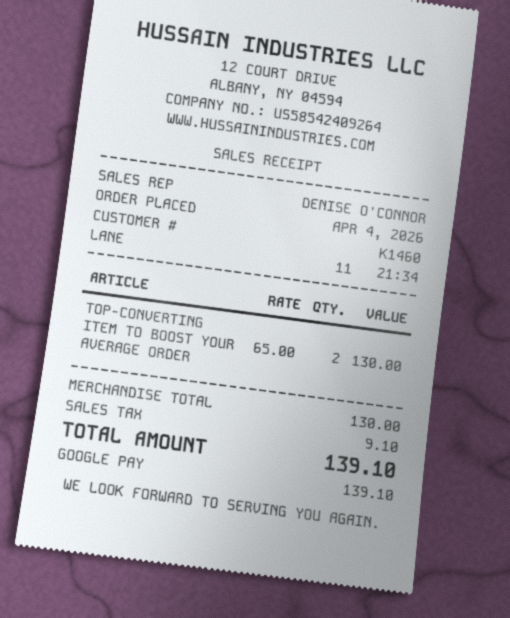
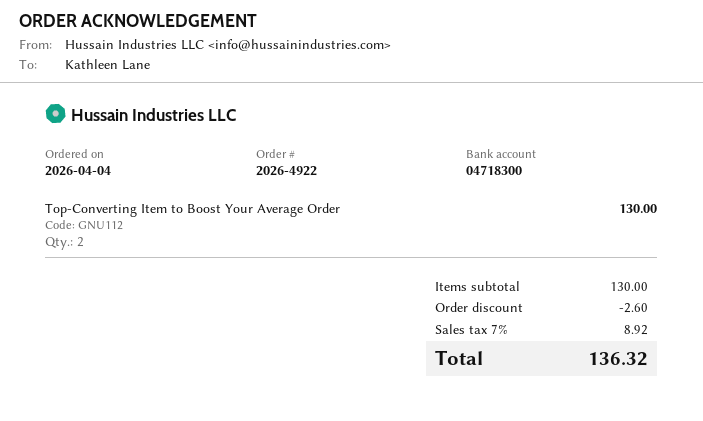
discount: none -> 2.60
tax: 9.10 -> 8.92
total: 139.10 -> 136.32

